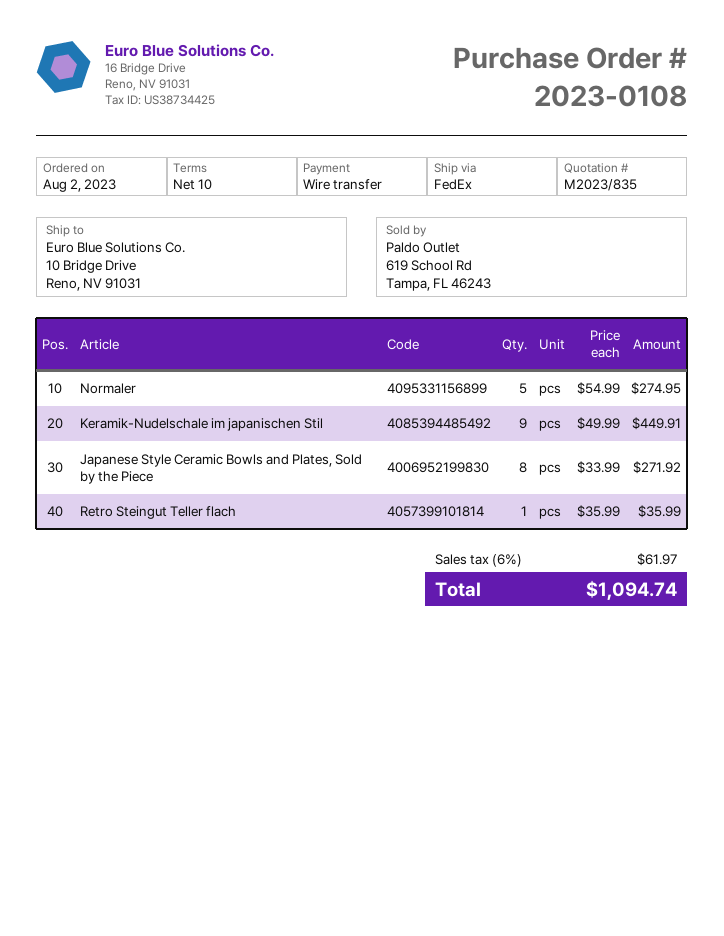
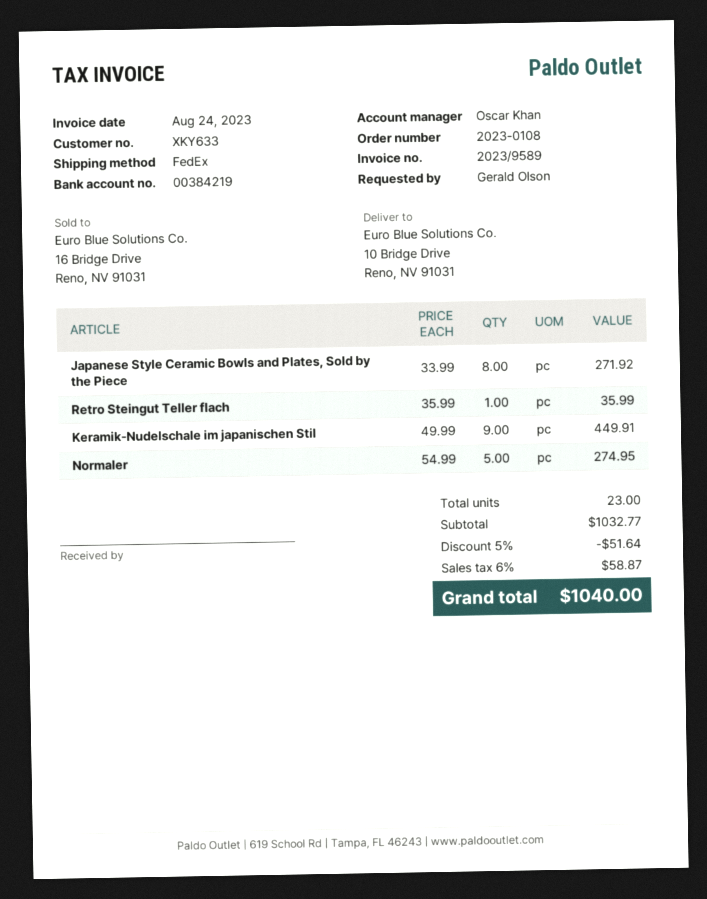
discount: none -> 5% = 51.64
tax: 6% = 61.97 -> 6% = 58.87
total: 1094.74 -> 1040.00

